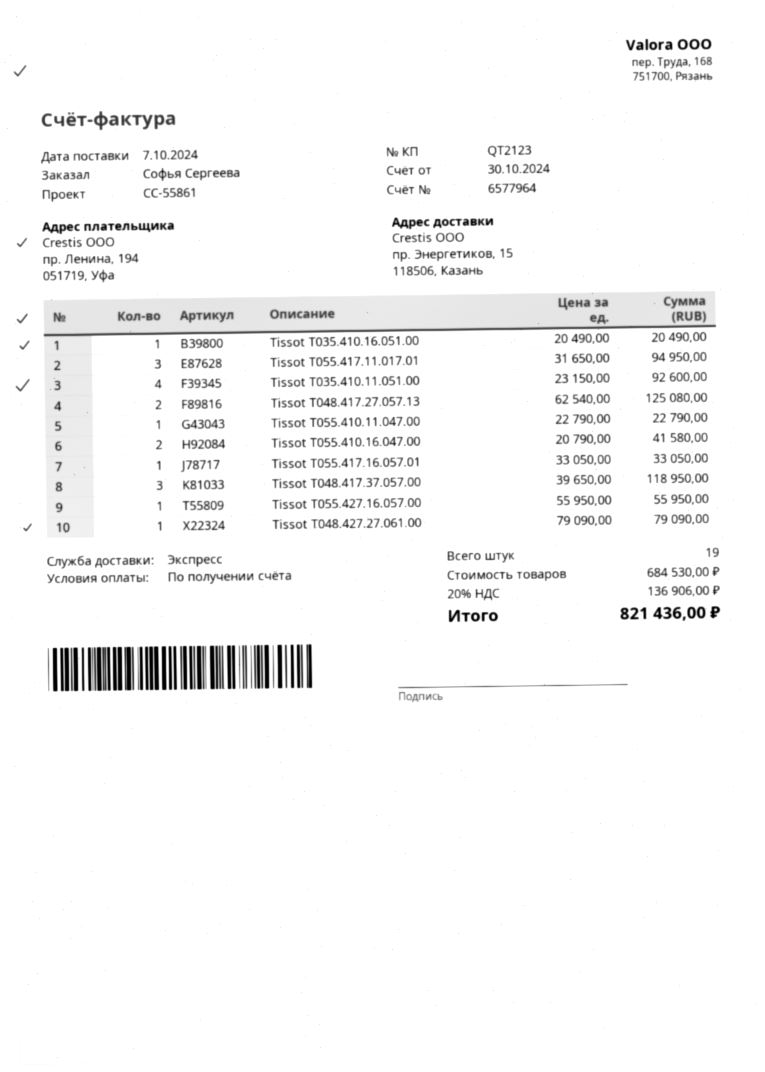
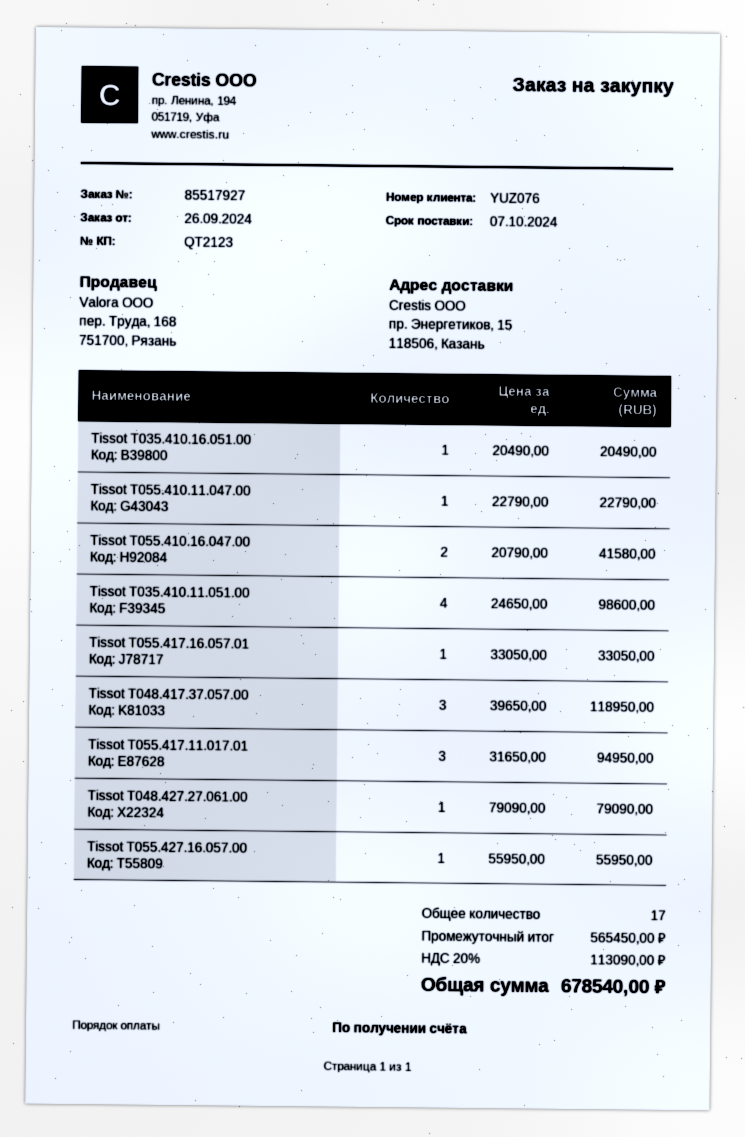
Tissot T035.410.11.051.00: 4 x 23150.00 = 92600.00 -> 4 x 24650.00 = 98600.00
Tissot T048.417.27.057.13: 2 x 62540.00 = 125080.00 -> none
total quantity: 19 -> 17
subtotal: 684530.00 -> 565450.00
tax: 20% = 136906.00 -> 20% = 113090.00
total: 821436.00 -> 678540.00

